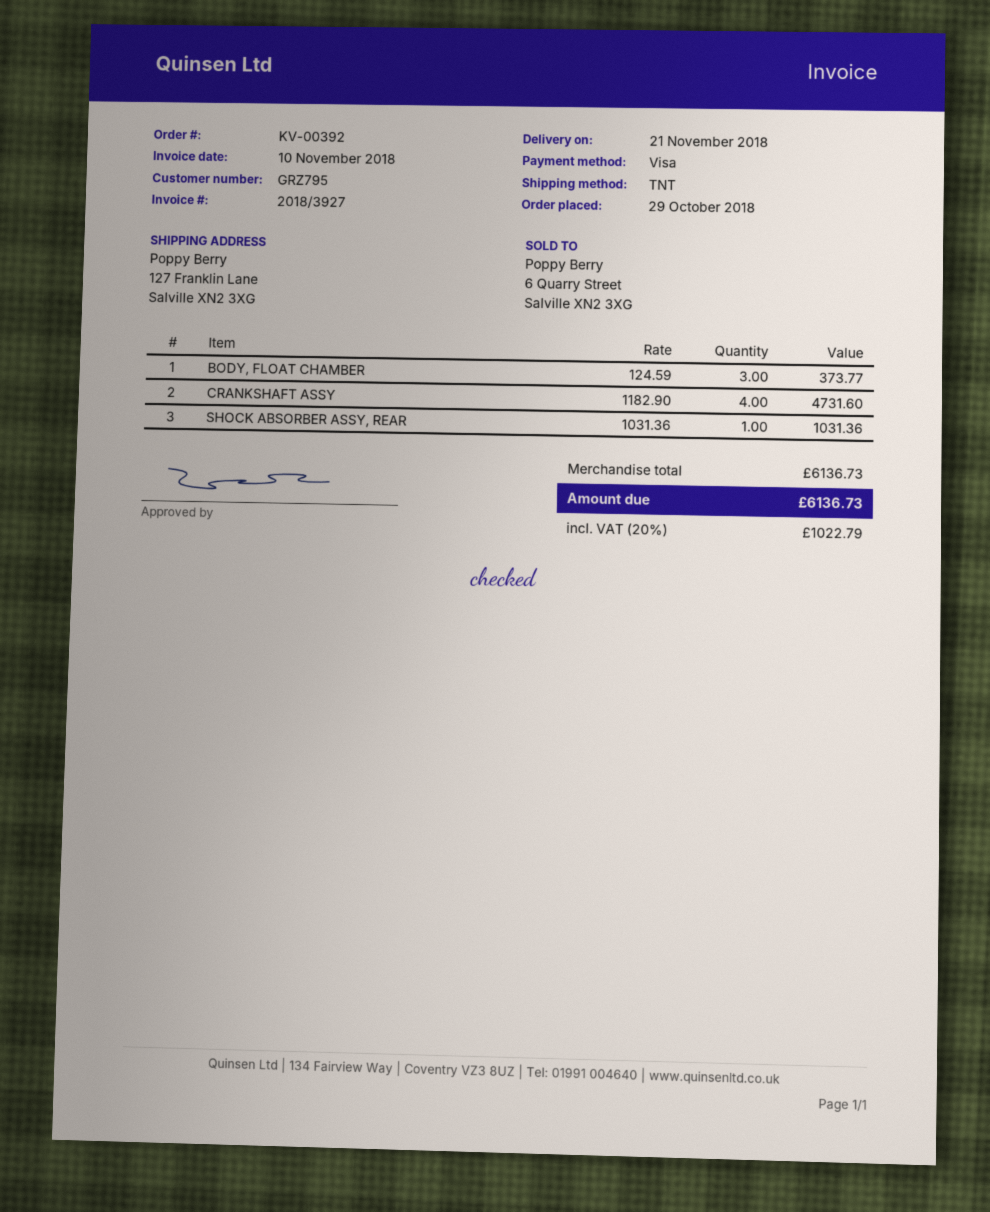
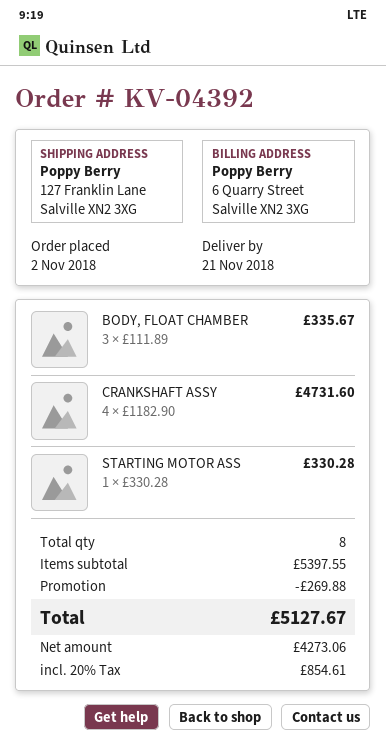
order number: KV-00392 -> KV-04392
order date: 2018-10-29 -> 2018-11-02
BODY, FLOAT CHAMBER: 3 x 124.59 = 373.77 -> 3 x 111.89 = 335.67
SHOCK ABSORBER ASSY, REAR: 1 x 1031.36 = 1031.36 -> none
STARTING MOTOR ASS: none -> 1 x 330.28 = 330.28
subtotal: 6136.73 -> 5397.55
discount: none -> 269.88
tax: 20% = 1022.79 -> 20% = 854.61
total: 6136.73 -> 5127.67

